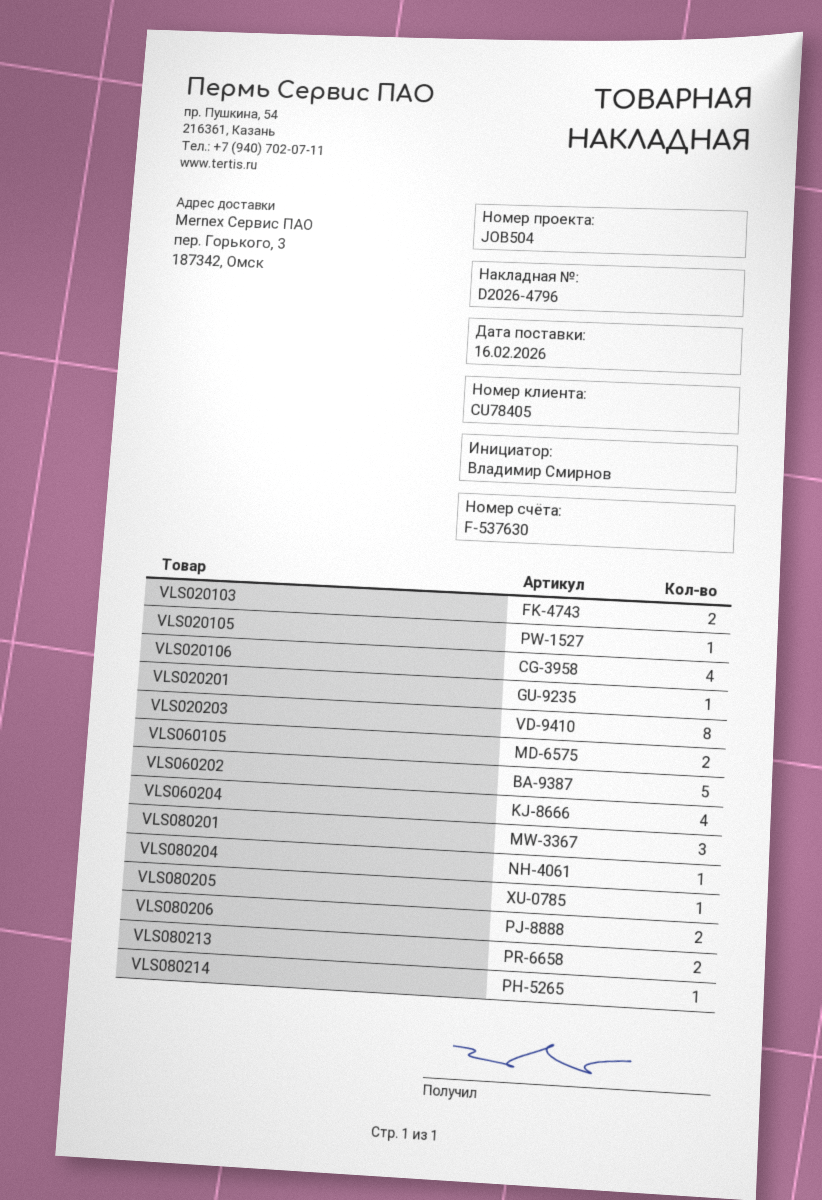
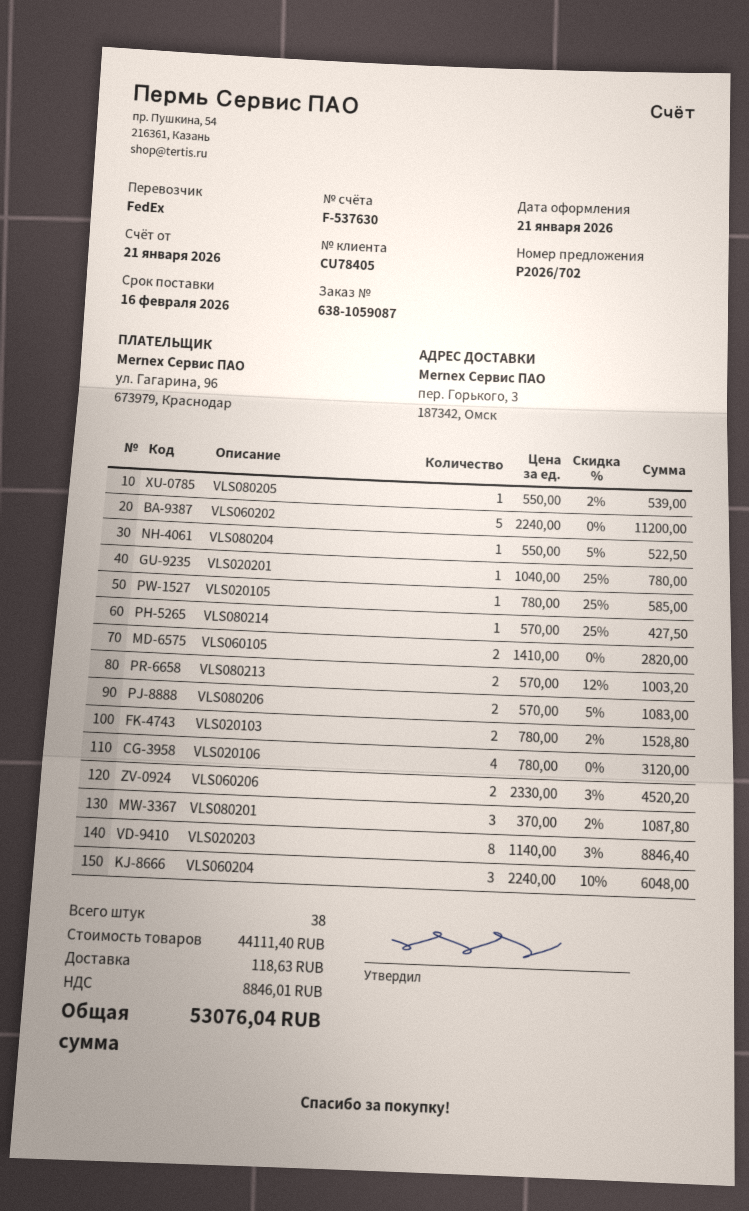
VLS060204: 4 -> 3
VLS060206: none -> 2

